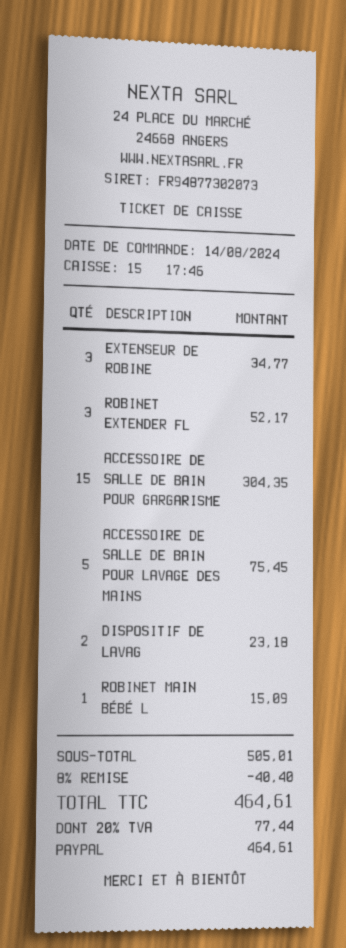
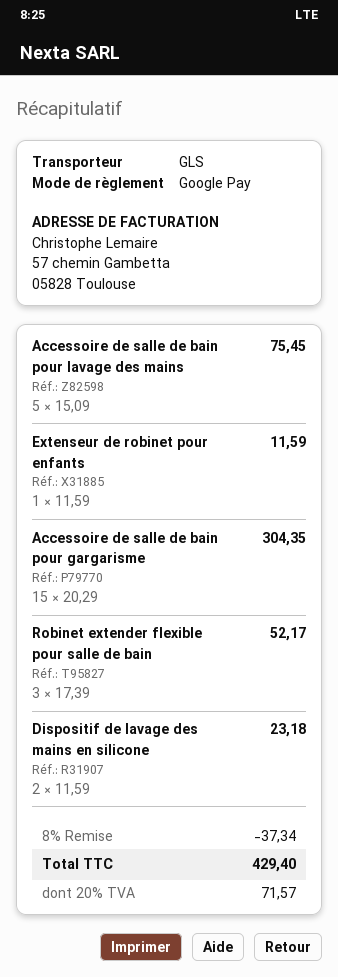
payment method: PayPal -> Google Pay
EXTENSEUR DE ROBINE: 3 for 34.77 -> 1 for 11.59
ROBINET MAIN BÉBÉ L: 1 for 15.09 -> none
discount: 8% = 40.40 -> 8% = 37.34
tax: 20% = 77.44 -> 20% = 71.57
total: 464.61 -> 429.40

